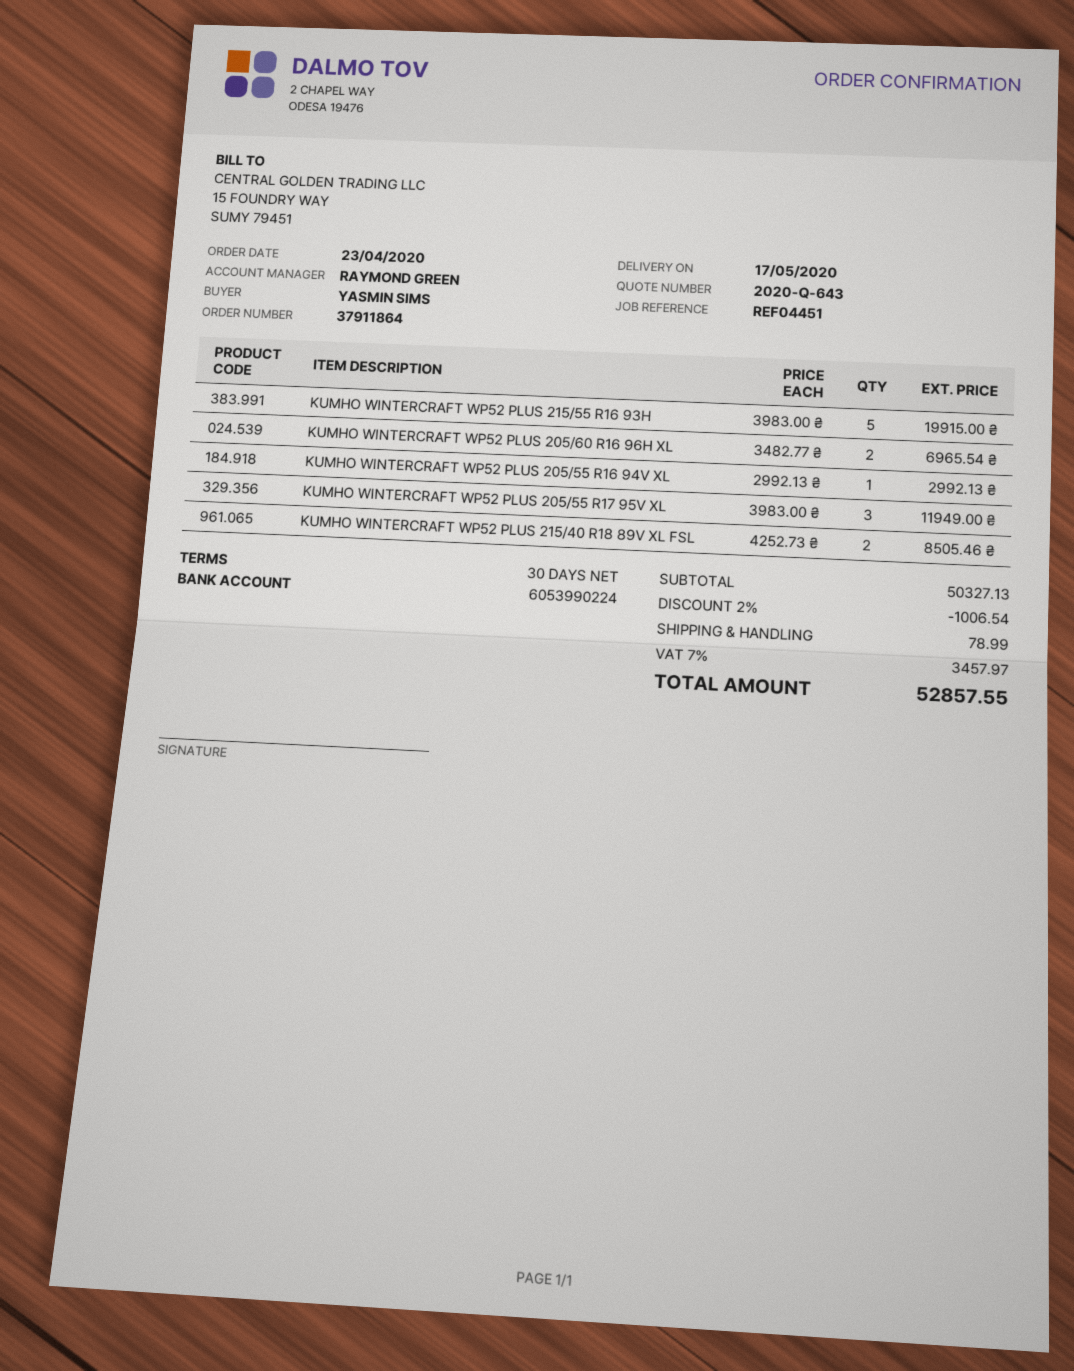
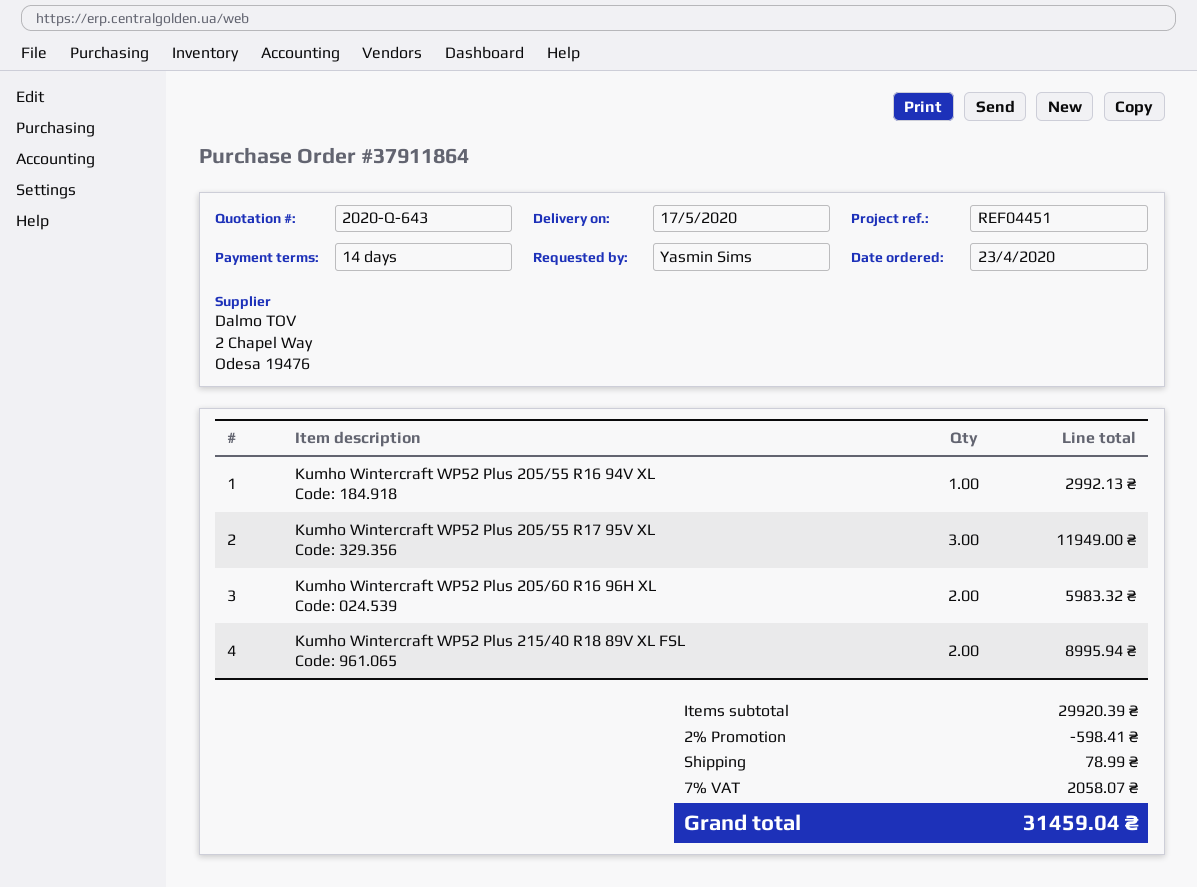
payment terms: 30 days -> 14 days
KUMHO WINTERCRAFT WP52 PLUS 215/55 R16 93H: 5 for 19915.00 -> none
KUMHO WINTERCRAFT WP52 PLUS 205/60 R16 96H XL: 2 for 6965.54 -> 2 for 5983.32
KUMHO WINTERCRAFT WP52 PLUS 215/40 R18 89V XL FSL: 2 for 8505.46 -> 2 for 8995.94
subtotal: 50327.13 -> 29920.39
discount: 2% = 1006.54 -> 2% = 598.41
tax: 7% = 3457.97 -> 7% = 2058.07
total: 52857.55 -> 31459.04

